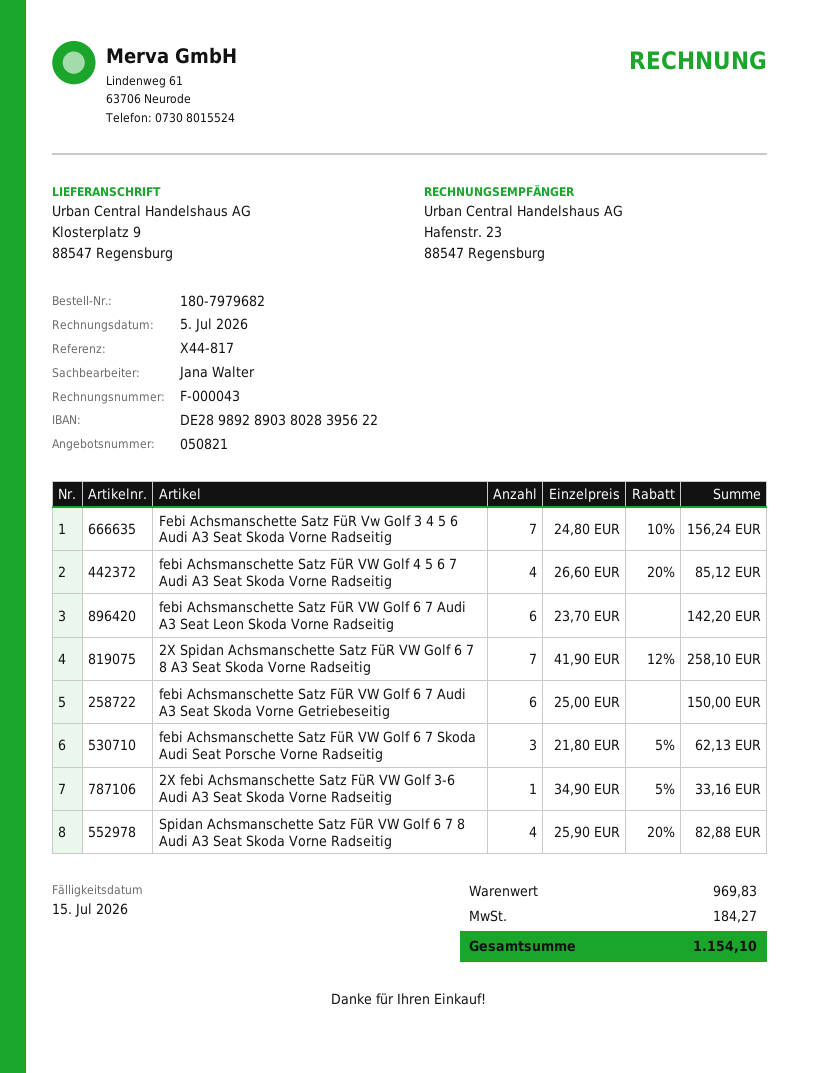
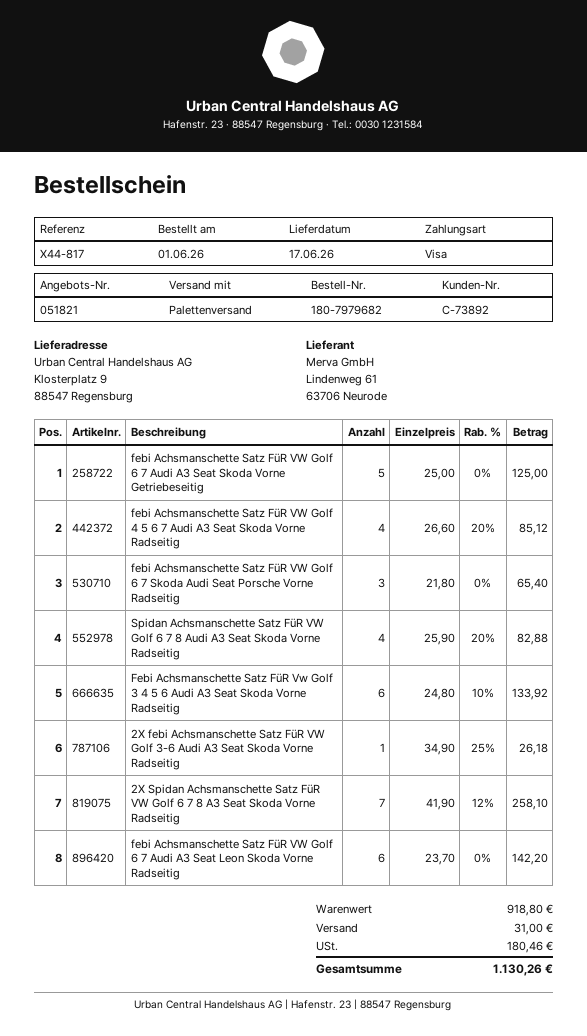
quote number: 050821 -> 051821
Febi Achsmanschette Satz FüR Vw Golf 3 4 5 6 Audi A3 Seat Skoda Vorne Radseitig: 7 x 24.80 - 10% = 156.24 -> 6 x 24.80 - 10% = 133.92
febi Achsmanschette Satz FüR VW Golf 6 7 Audi A3 Seat Skoda Vorne Getriebeseitig: 6 x 25.00 = 150.00 -> 5 x 25.00 = 125.00
febi Achsmanschette Satz FüR VW Golf 6 7 Skoda Audi Seat Porsche Vorne Radseitig: 3 x 21.80 - 5% = 62.13 -> 3 x 21.80 = 65.40
2X febi Achsmanschette Satz FüR VW Golf 3-6 Audi A3 Seat Skoda Vorne Radseitig: 1 x 34.90 - 5% = 33.16 -> 1 x 34.90 - 25% = 26.18
subtotal: 969.83 -> 918.80
shipping: none -> 31.00
tax: 184.27 -> 180.46
total: 1154.10 -> 1130.26

